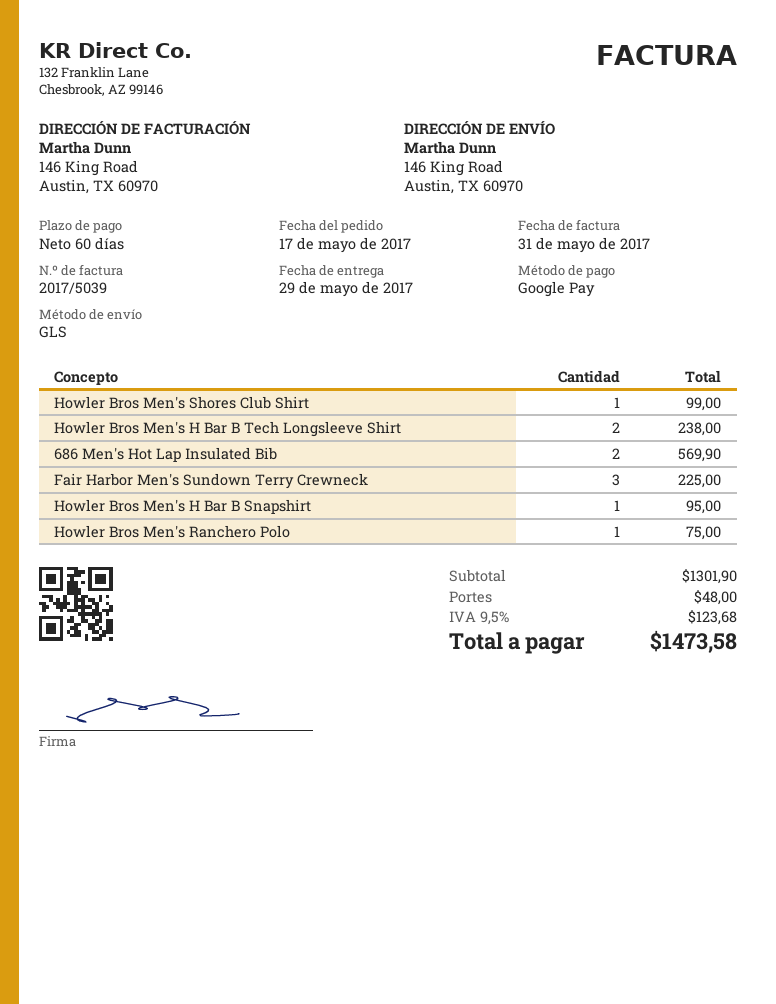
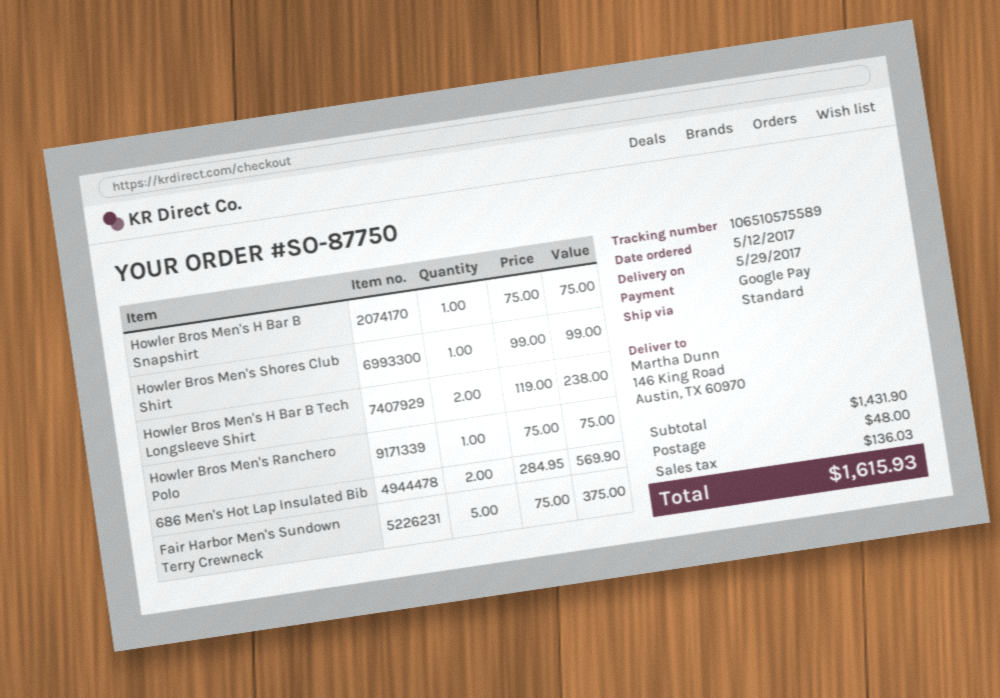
order date: 2017-05-17 -> 2017-05-12
shipping method: GLS -> standard
Fair Harbor Men's Sundown Terry Crewneck: 3 for 225.00 -> 5 for 375.00
Howler Bros Men's H Bar B Snapshirt: 1 for 95.00 -> 1 for 75.00
subtotal: 1301.90 -> 1431.90
tax: 123.68 -> 136.03
total: 1473.58 -> 1615.93

